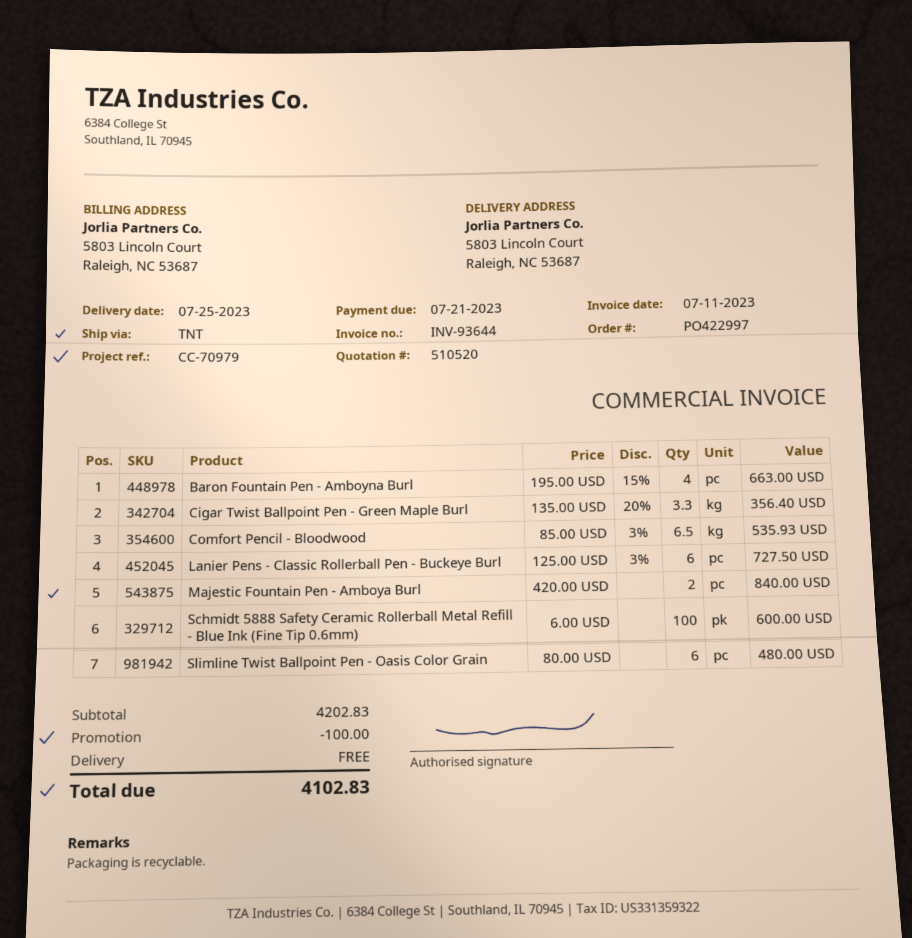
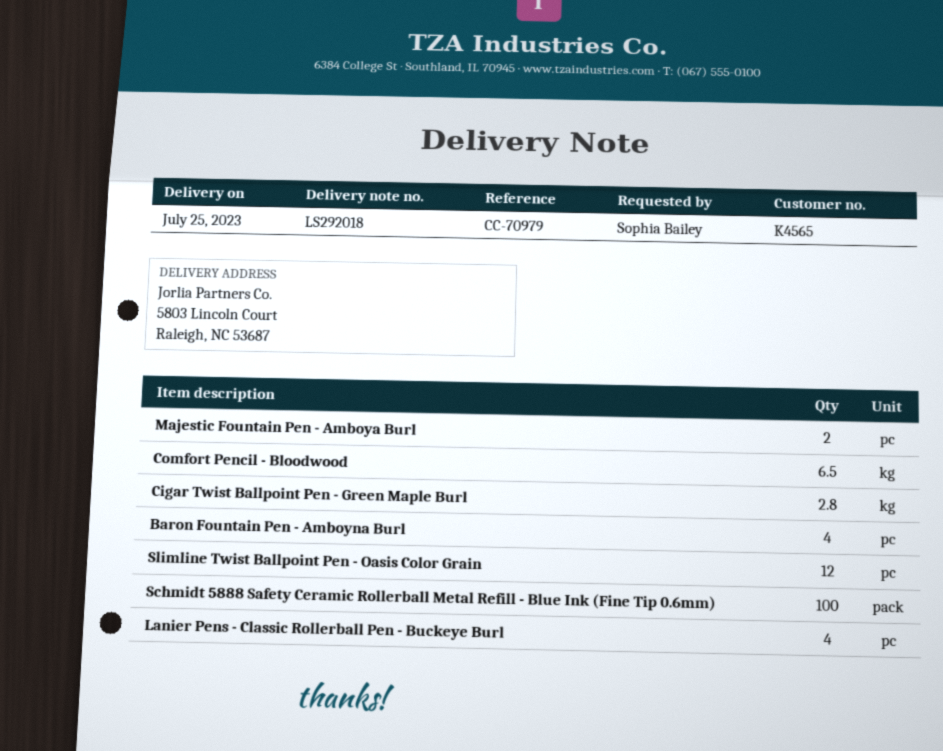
Cigar Twist Ballpoint Pen - Green Maple Burl: 3.3 -> 2.8
Lanier Pens - Classic Rollerball Pen - Buckeye Burl: 6 -> 4
Slimline Twist Ballpoint Pen - Oasis Color Grain: 6 -> 12

